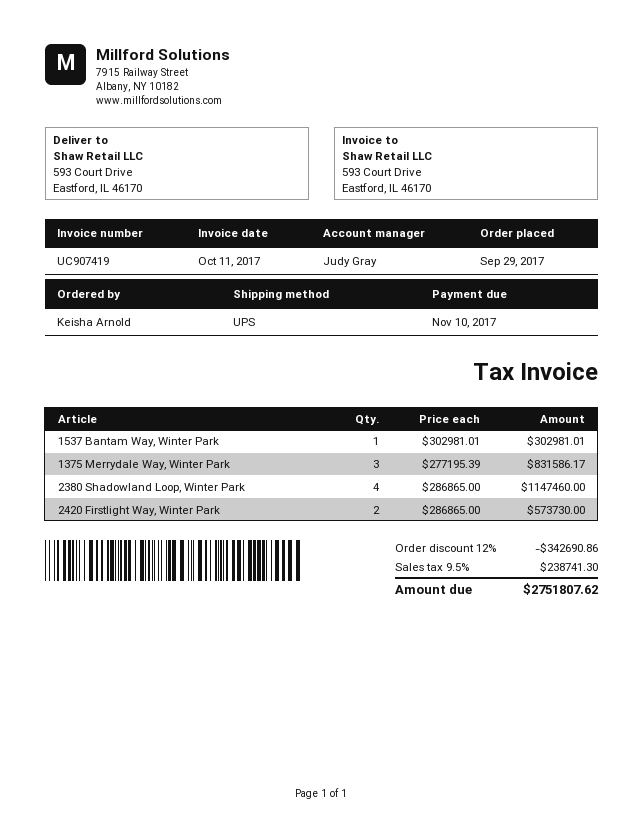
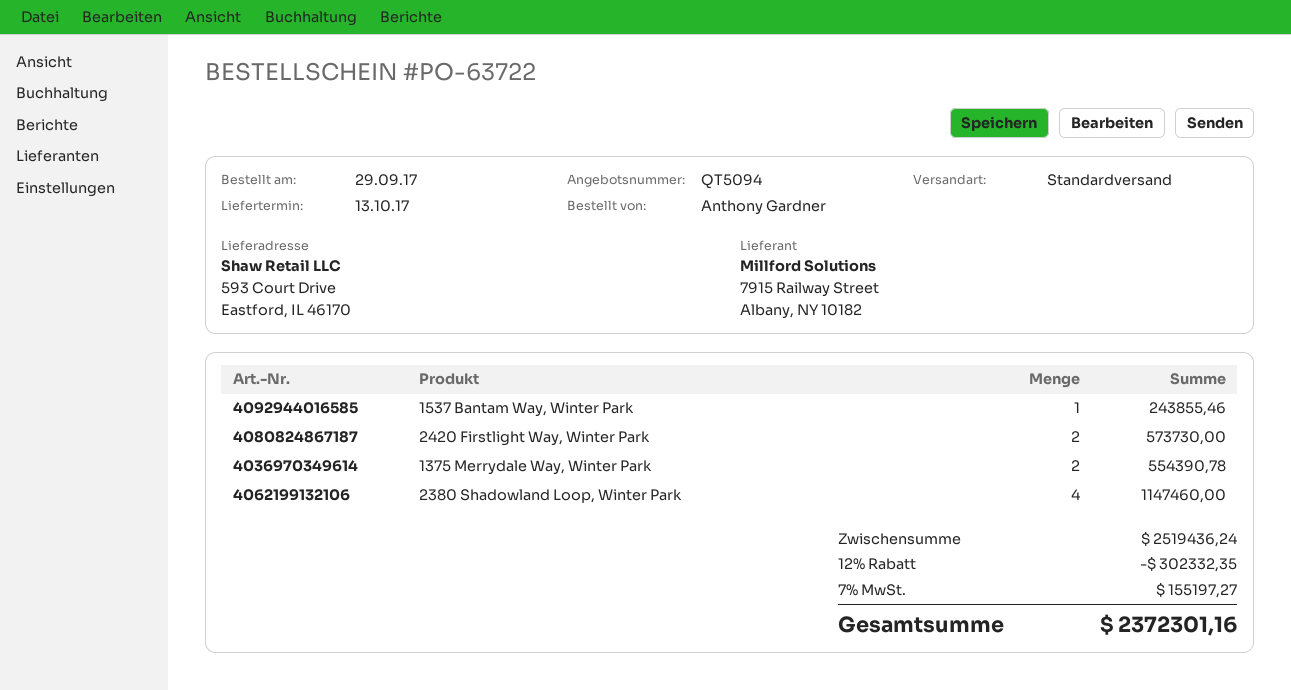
ordered by: Keisha Arnold -> Anthony Gardner
shipping method: UPS -> standard
1537 Bantam Way, Winter Park: 1 for 302981.01 -> 1 for 243855.46
1375 Merrydale Way, Winter Park: 3 for 831586.17 -> 2 for 554390.78
discount: 12% = 342690.86 -> 12% = 302332.35
tax: 9.5% = 238741.30 -> 7% = 155197.27
total: 2751807.62 -> 2372301.16

